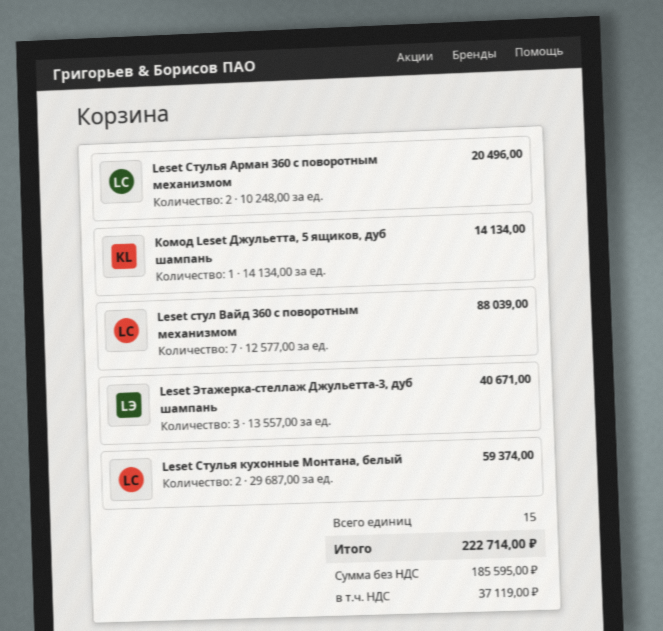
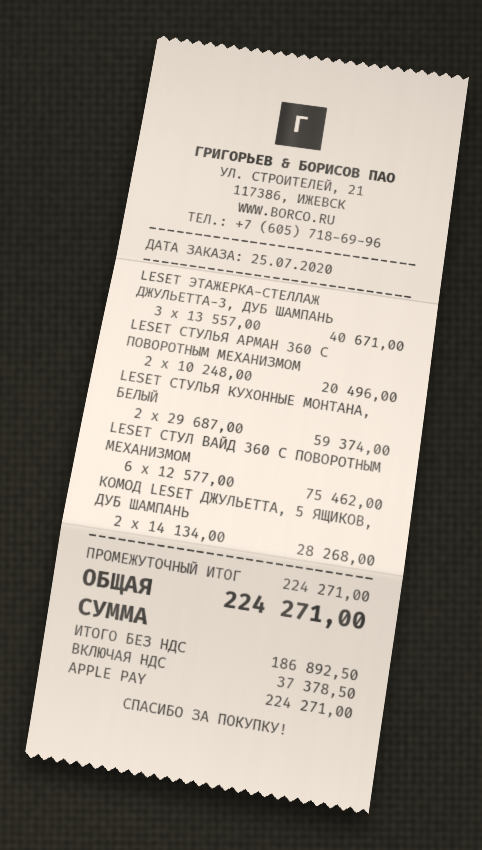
Комод Leset Джульетта, 5 ящиков, дуб шампань: 1 x 14134.00 = 14134.00 -> 2 x 14134.00 = 28268.00
Leset стул Вайд 360 с поворотным механизмом: 7 x 12577.00 = 88039.00 -> 6 x 12577.00 = 75462.00
net: 185595.00 -> 186892.50
tax: 37119.00 -> 37378.50
total: 222714.00 -> 224271.00

